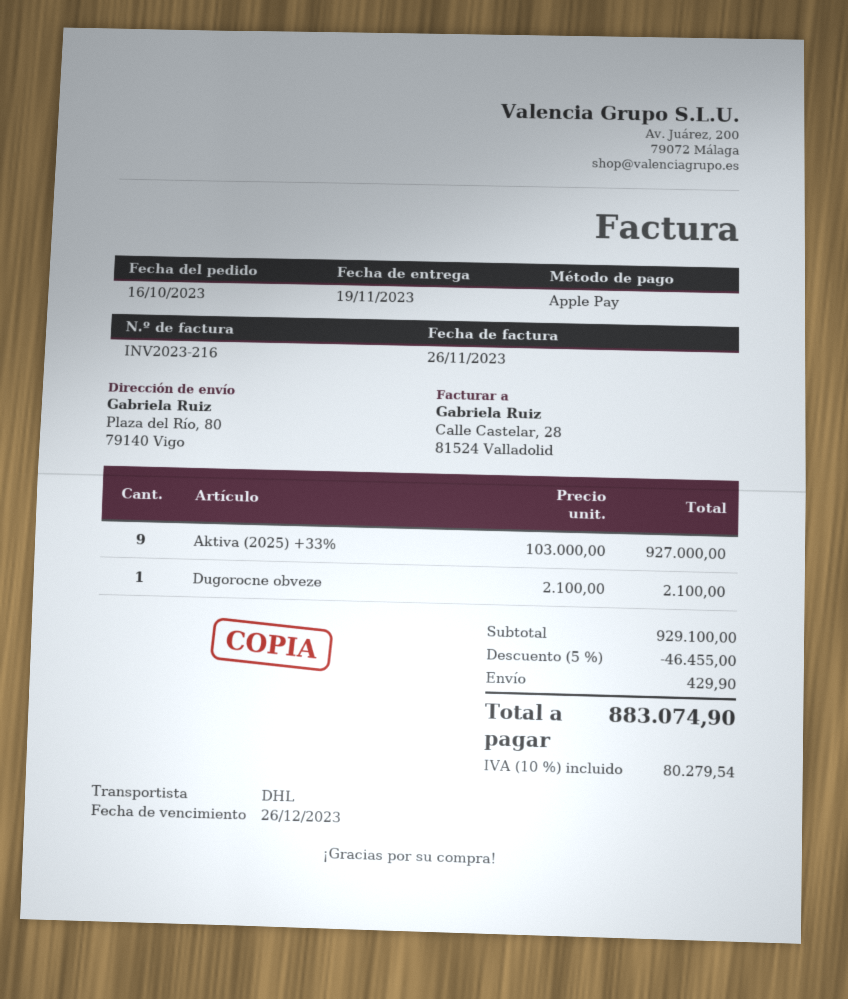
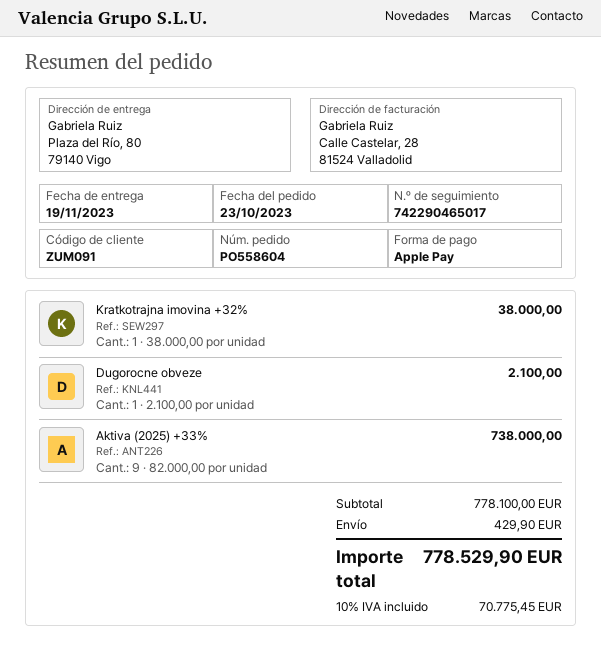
order date: 2023-10-16 -> 2023-10-23
Aktiva (2025) +33%: 9 x 103000.00 = 927000.00 -> 9 x 82000.00 = 738000.00
Kratkotrajna imovina +32%: none -> 1 x 38000.00 = 38000.00
subtotal: 929100.00 -> 778100.00
discount: 5% = 46455.00 -> none
tax: 10% = 80279.54 -> 10% = 70775.45
total: 883074.90 -> 778529.90

